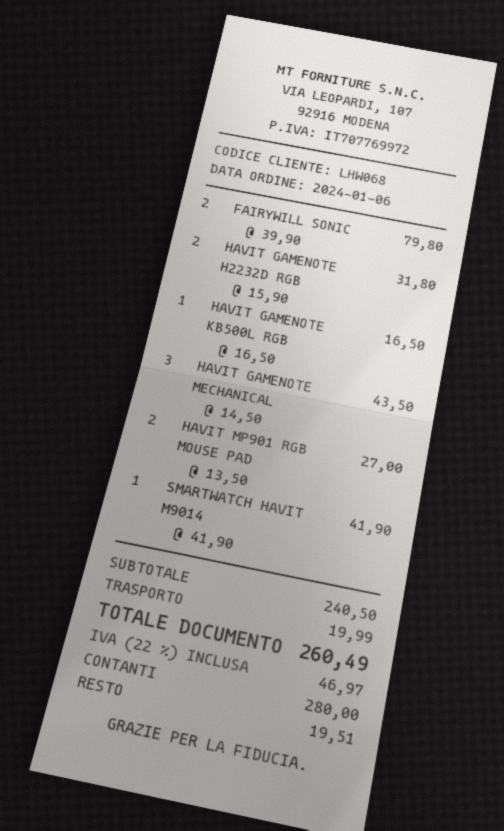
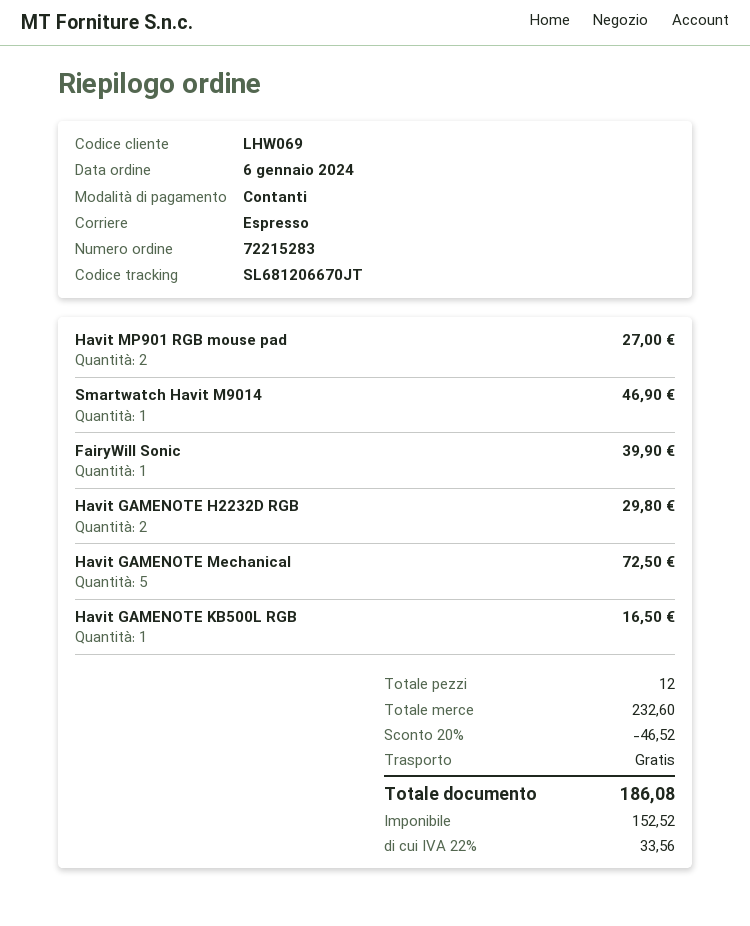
customer number: LHW068 -> LHW069
FAIRYWILL SONIC: 2 for 79.80 -> 1 for 39.90
HAVIT GAMENOTE H2232D RGB: 2 for 31.80 -> 2 for 29.80
HAVIT GAMENOTE MECHANICAL: 3 for 43.50 -> 5 for 72.50
SMARTWATCH HAVIT M9014: 1 for 41.90 -> 1 for 46.90
subtotal: 240.50 -> 232.60
discount: none -> 20% = 46.52
shipping: 19.99 -> 0.00
tax: 22% = 46.97 -> 22% = 33.56
total: 260.49 -> 186.08

